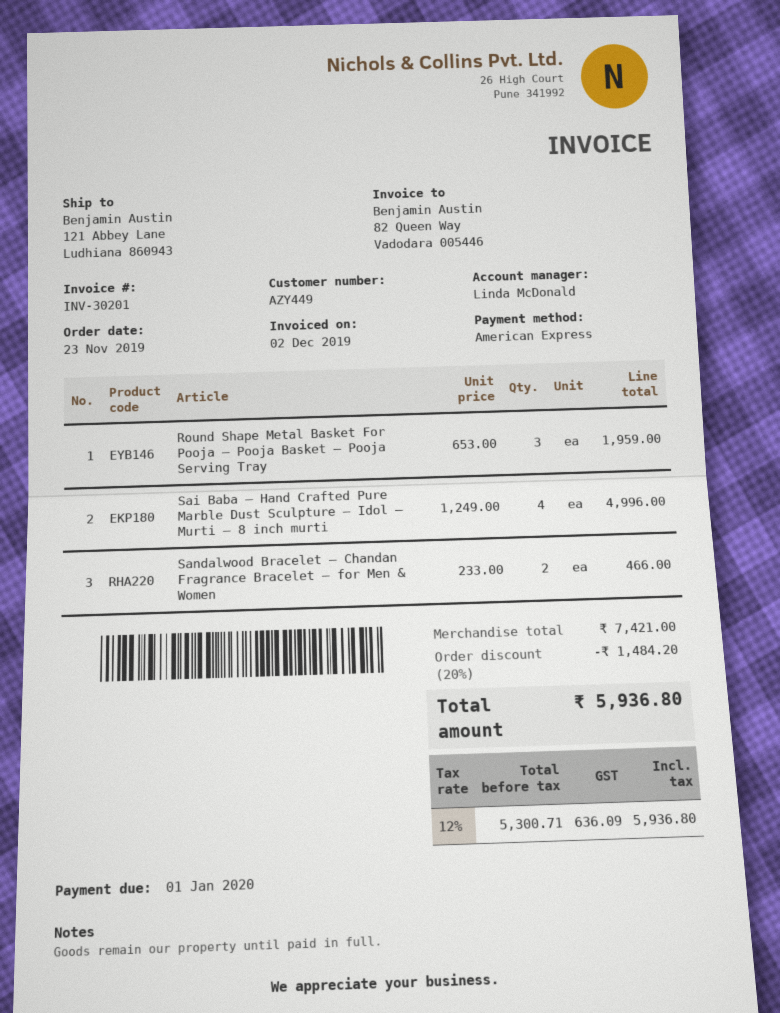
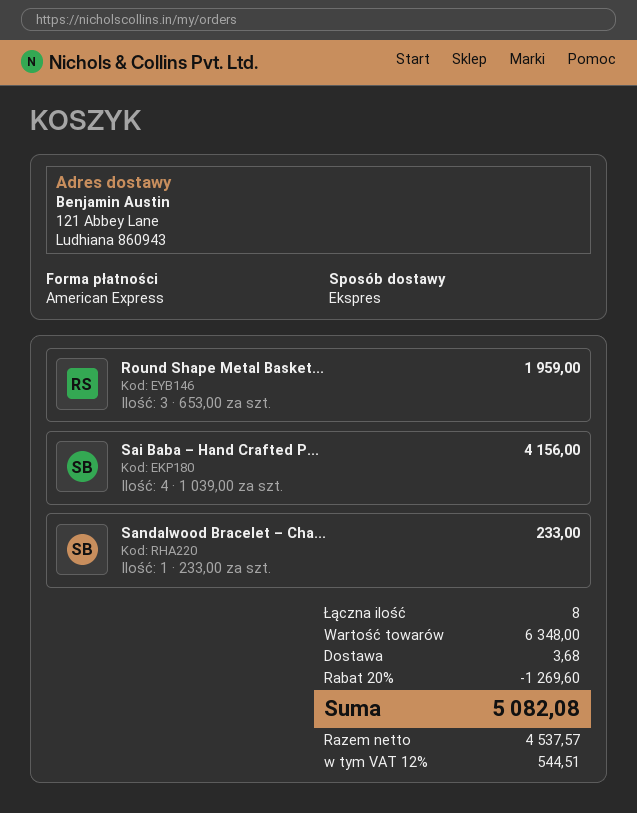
Sai Baba – Hand Crafted Pure Marble Dust Sculpture – Idol – Murti – 8 inch murti: 4 x 1249.00 = 4996.00 -> 4 x 1039.00 = 4156.00
Sandalwood Bracelet – Chandan Fragrance Bracelet – for Men & Women: 2 x 233.00 = 466.00 -> 1 x 233.00 = 233.00
subtotal: 7421.00 -> 6348.00
discount: 20% = 1484.20 -> 20% = 1269.60
shipping: none -> 3.68
net: 5300.71 -> 4537.57
tax: 12% = 636.09 -> 12% = 544.51
total: 5936.80 -> 5082.08

